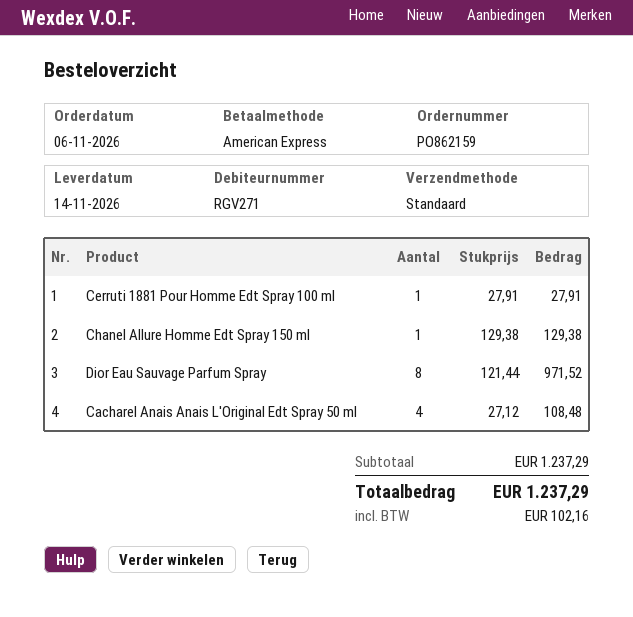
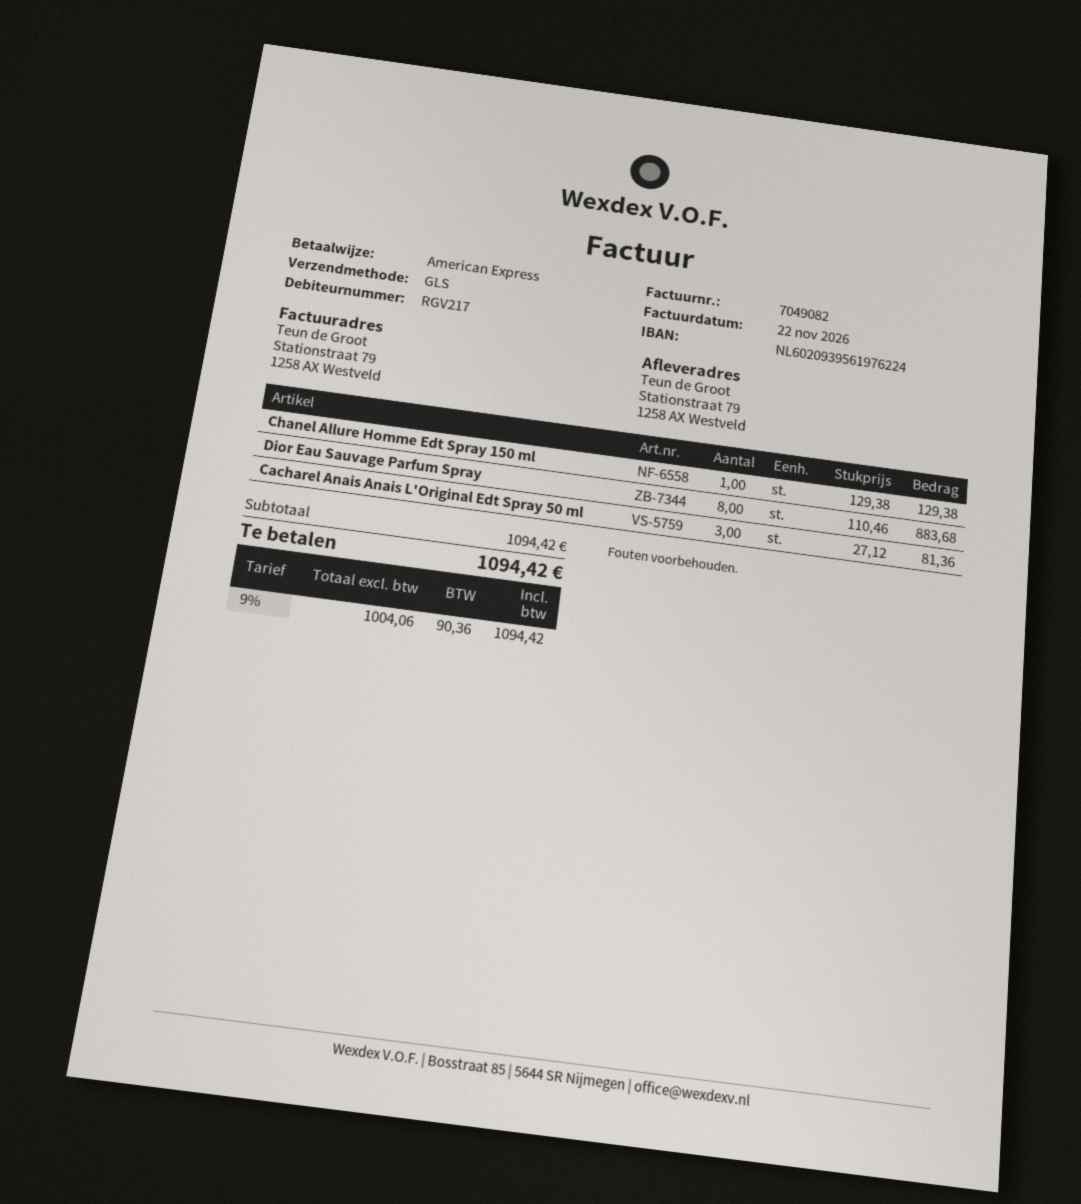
customer number: RGV271 -> RGV217
shipping method: standard -> GLS
Cerruti 1881 Pour Homme Edt Spray 100 ml: 1 x 27.91 = 27.91 -> none
Dior Eau Sauvage Parfum Spray: 8 x 121.44 = 971.52 -> 8 x 110.46 = 883.68
Cacharel Anais Anais L'Original Edt Spray 50 ml: 4 x 27.12 = 108.48 -> 3 x 27.12 = 81.36
subtotal: 1237.29 -> 1094.42
tax: 102.16 -> 90.36
total: 1237.29 -> 1094.42

